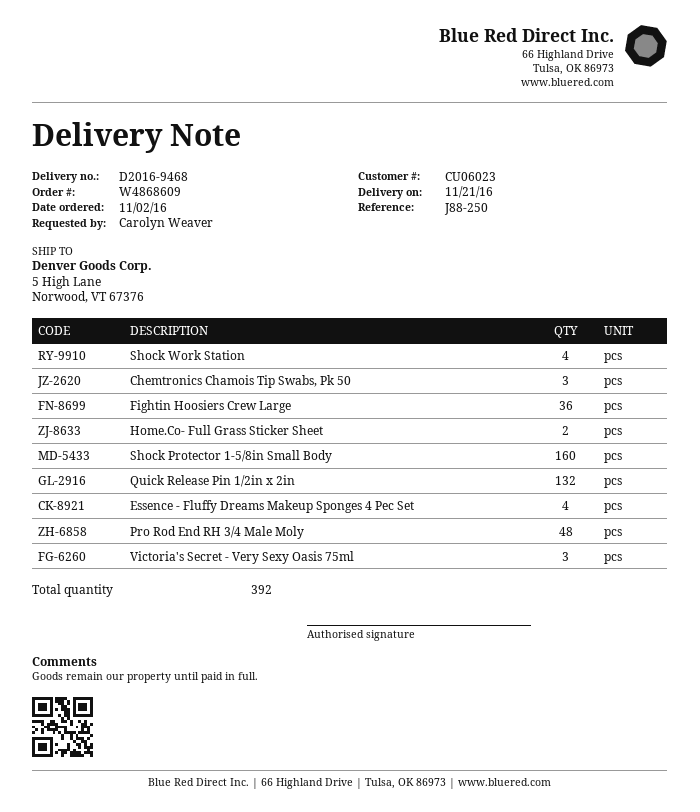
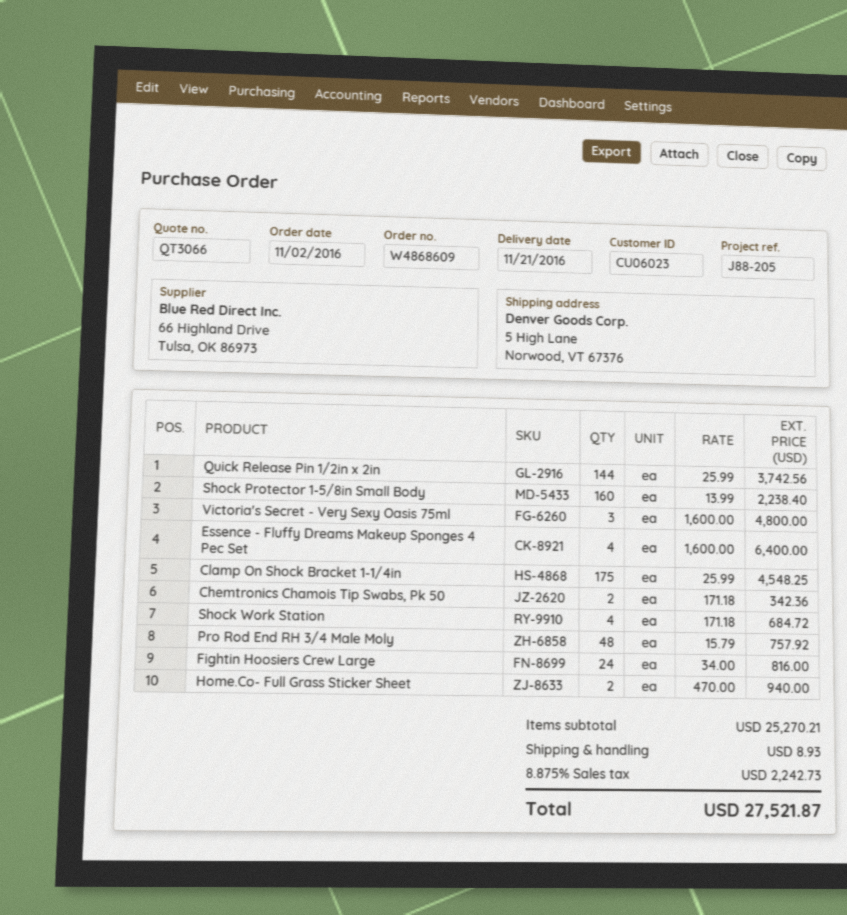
reference: J88-250 -> J88-205
Chemtronics Chamois Tip Swabs, Pk 50: 3 -> 2
Fightin Hoosiers Crew Large: 36 -> 24
Quick Release Pin 1/2in x 2in: 132 -> 144
Clamp On Shock Bracket 1-1/4in: none -> 175

